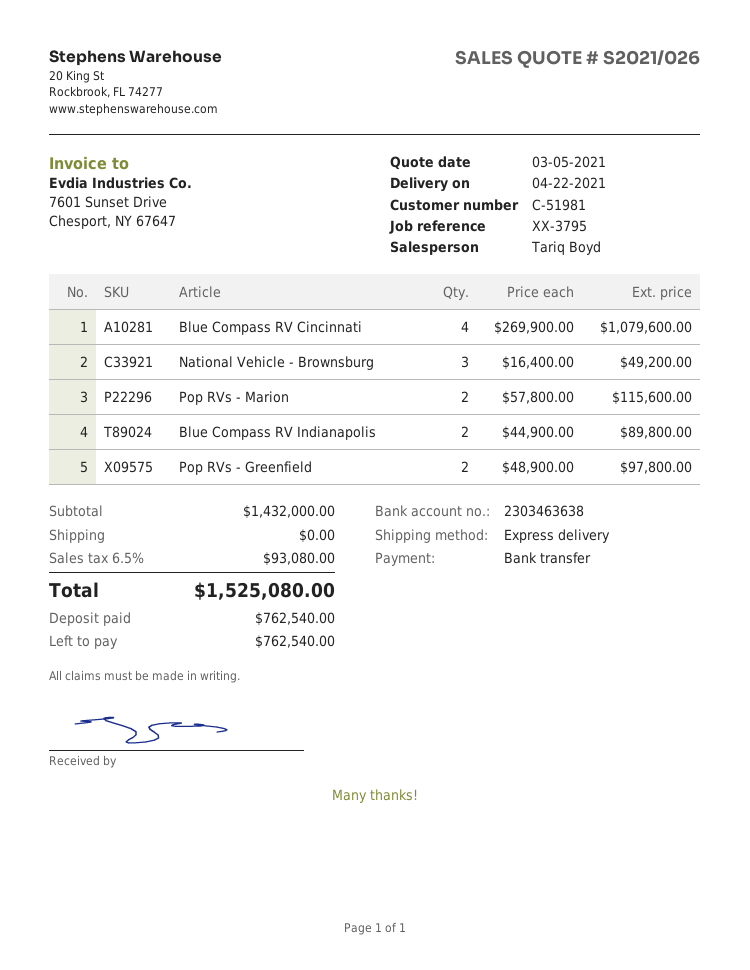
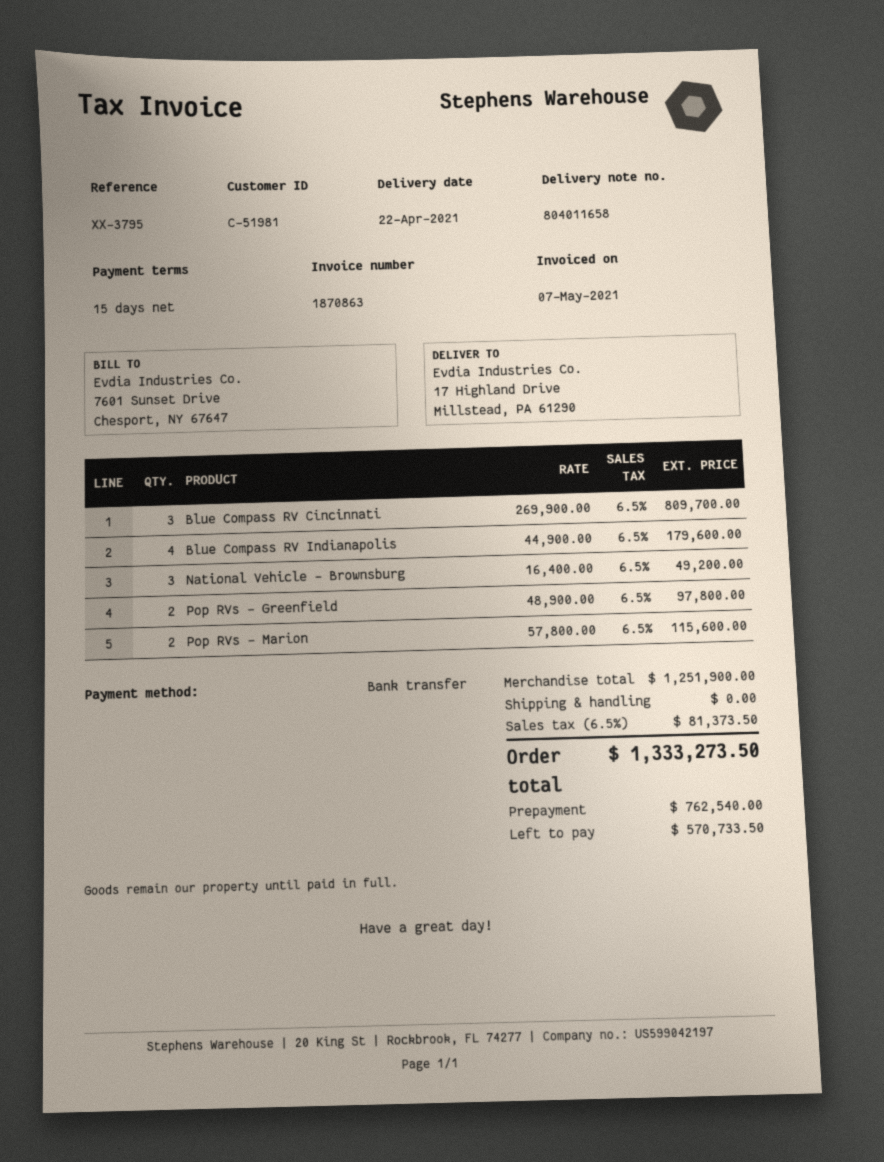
Blue Compass RV Cincinnati: 4 x 269900.00 = 1079600.00 -> 3 x 269900.00 = 809700.00
Blue Compass RV Indianapolis: 2 x 44900.00 = 89800.00 -> 4 x 44900.00 = 179600.00
subtotal: 1432000.00 -> 1251900.00
tax: 6.5% = 93080.00 -> 6.5% = 81373.50
total: 1525080.00 -> 1333273.50
balance: 762540.00 -> 570733.50

